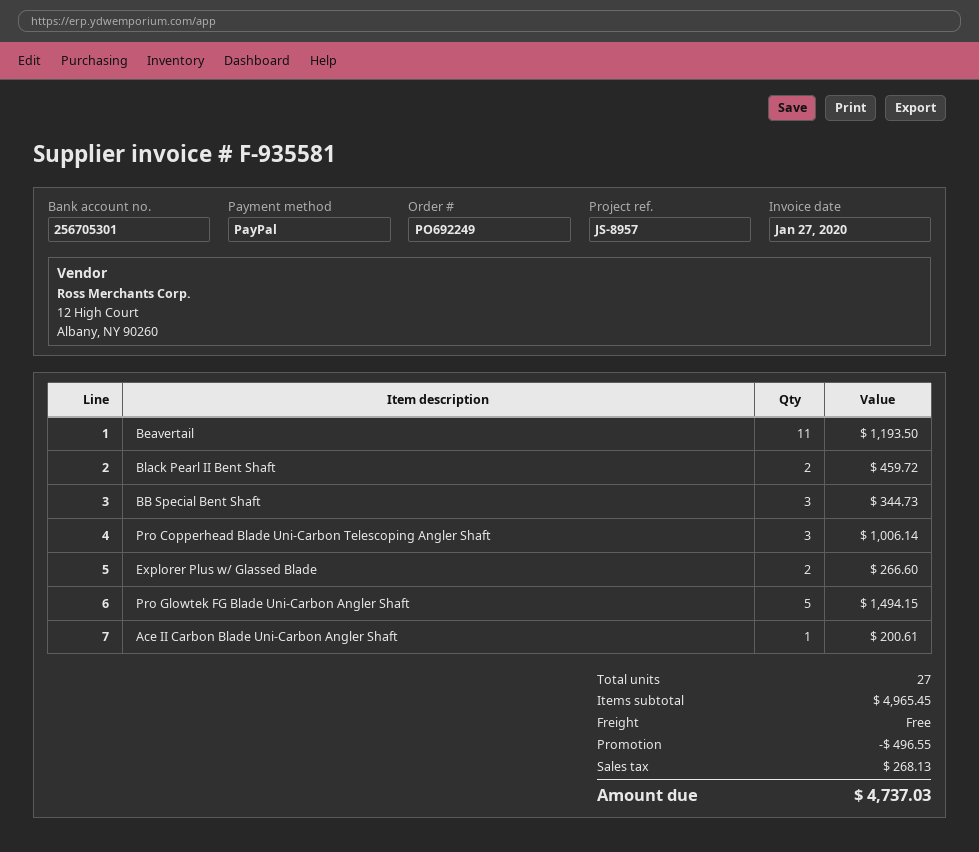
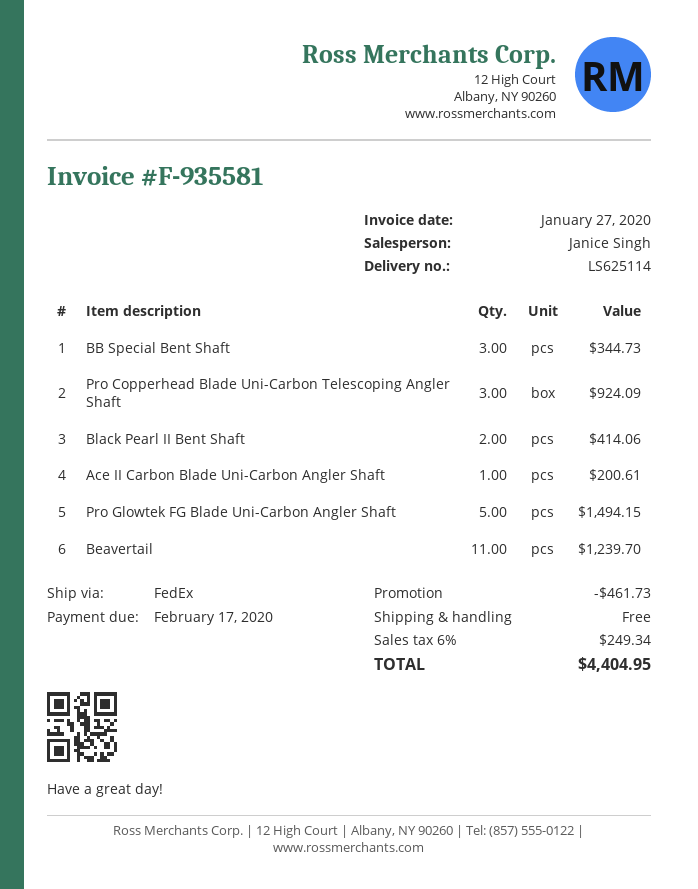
Beavertail: 11 for 1193.50 -> 11 for 1239.70
Black Pearl II Bent Shaft: 2 for 459.72 -> 2 for 414.06
Pro Copperhead Blade Uni-Carbon Telescoping Angler Shaft: 3 for 1006.14 -> 3 for 924.09
Explorer Plus w/ Glassed Blade: 2 for 266.60 -> none
discount: 496.55 -> 461.73
tax: 268.13 -> 249.34
total: 4737.03 -> 4404.95

